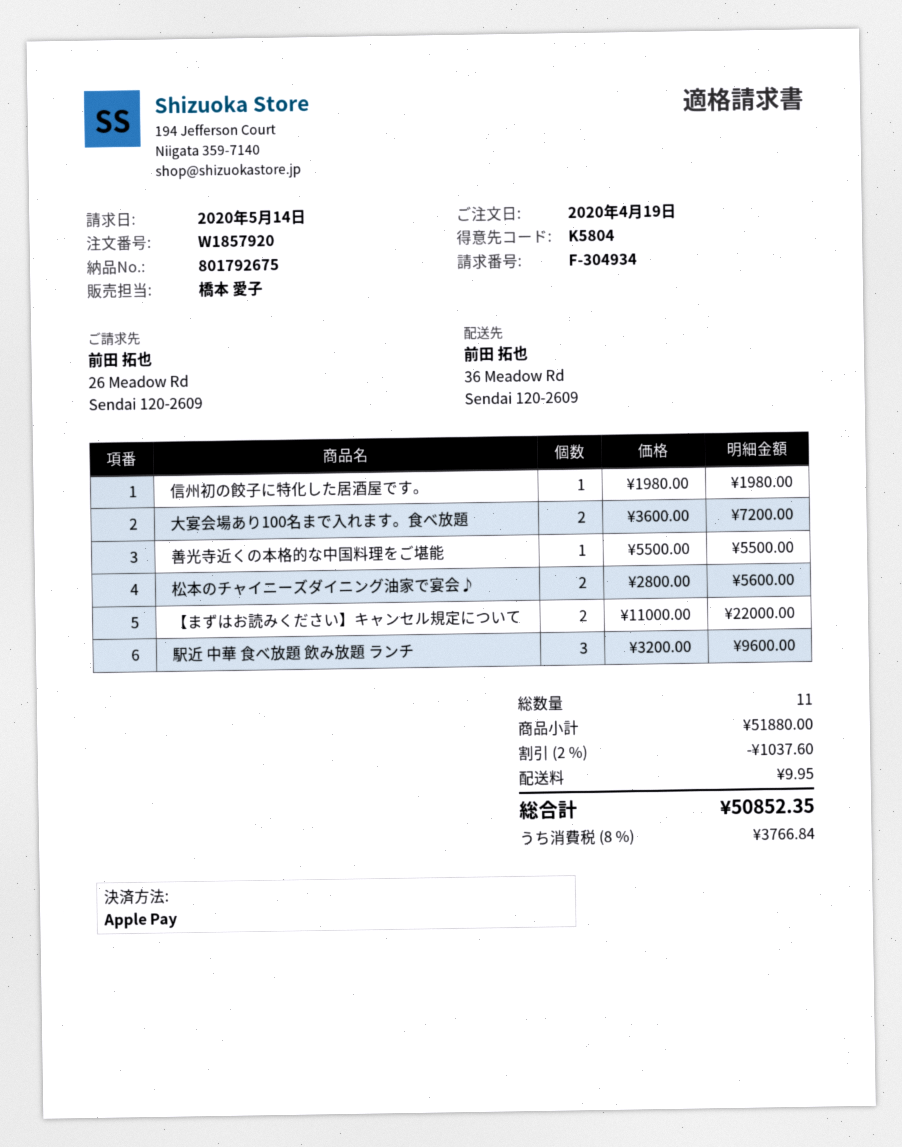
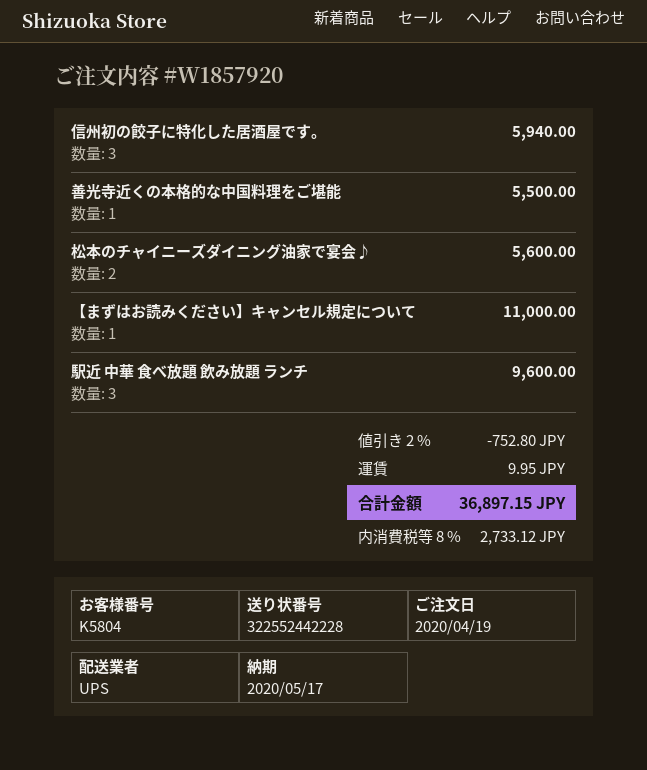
信州初の餃子に特化した居酒屋です。: 1 for 1980.00 -> 3 for 5940.00
大宴会場あり100名まで入れます。食べ放題: 2 for 7200.00 -> none
【まずはお読みください】キャンセル規定について: 2 for 22000.00 -> 1 for 11000.00
discount: 2% = 1037.60 -> 2% = 752.80
tax: 8% = 3766.84 -> 8% = 2733.12
total: 50852.35 -> 36897.15

